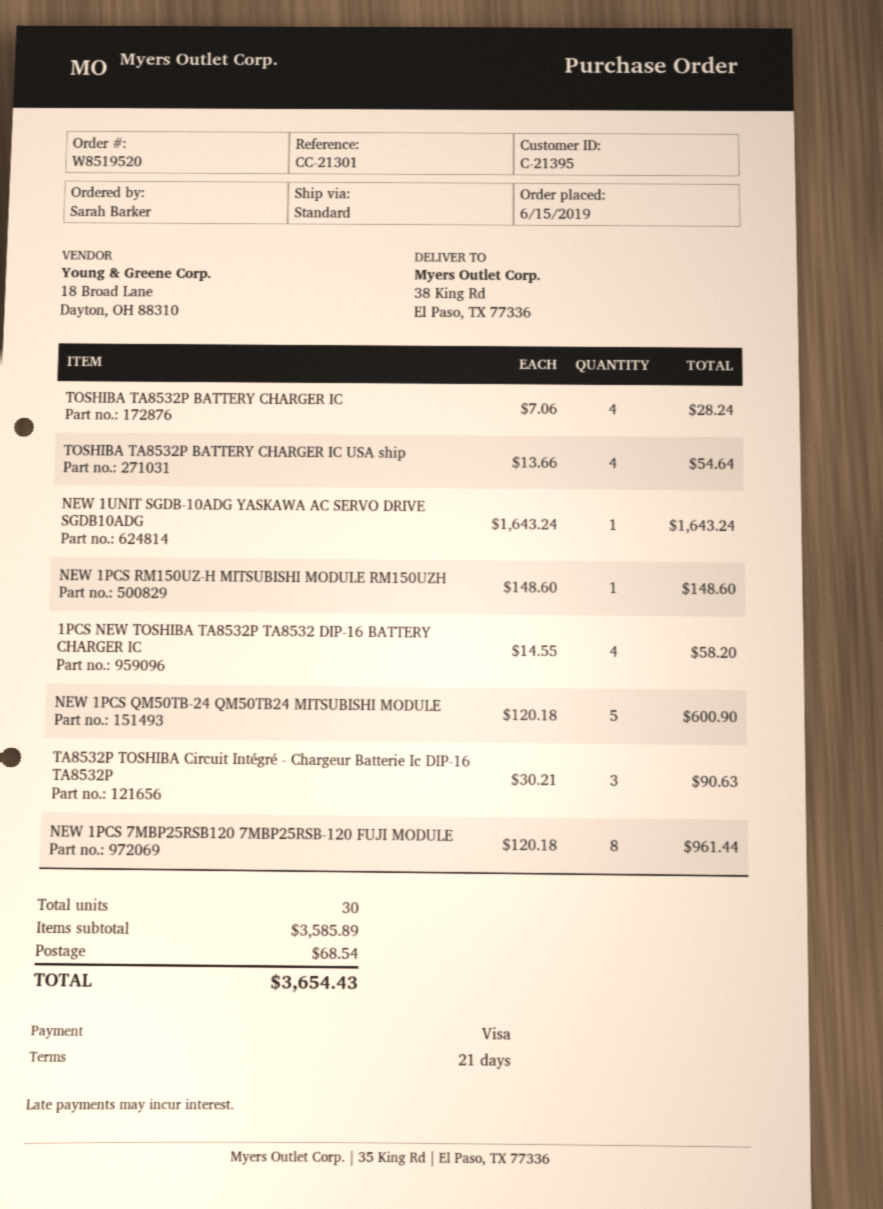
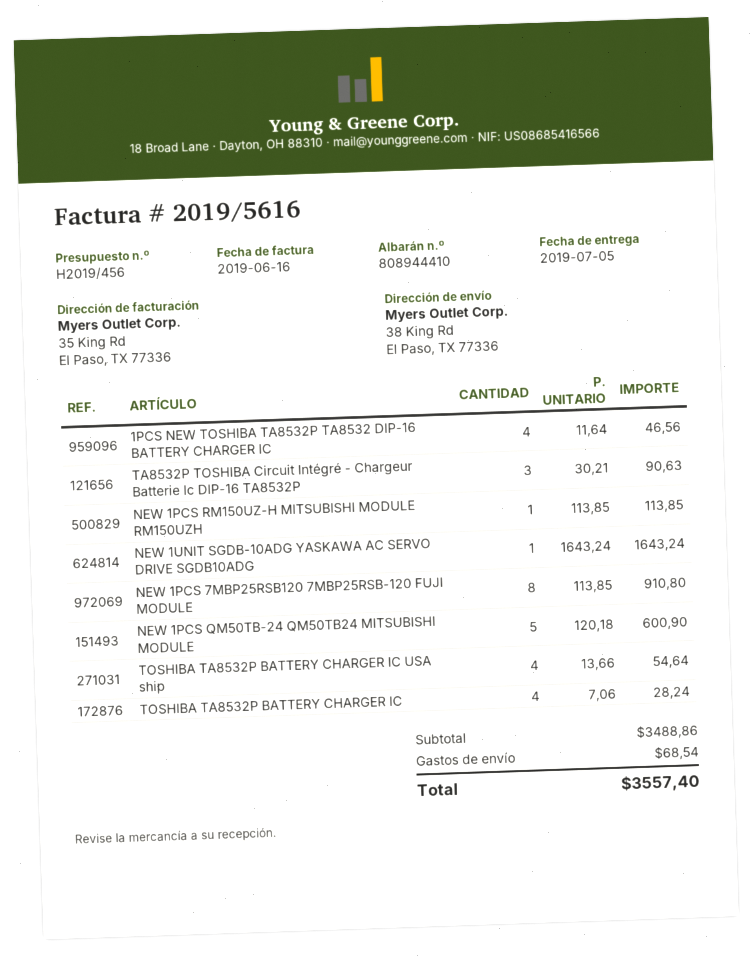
NEW 1PCS RM150UZ-H MITSUBISHI MODULE RM150UZH: 1 x 148.60 = 148.60 -> 1 x 113.85 = 113.85
1PCS NEW TOSHIBA TA8532P TA8532 DIP-16 BATTERY CHARGER IC: 4 x 14.55 = 58.20 -> 4 x 11.64 = 46.56
NEW 1PCS 7MBP25RSB120 7MBP25RSB-120 FUJI MODULE: 8 x 120.18 = 961.44 -> 8 x 113.85 = 910.80
subtotal: 3585.89 -> 3488.86
total: 3654.43 -> 3557.40

